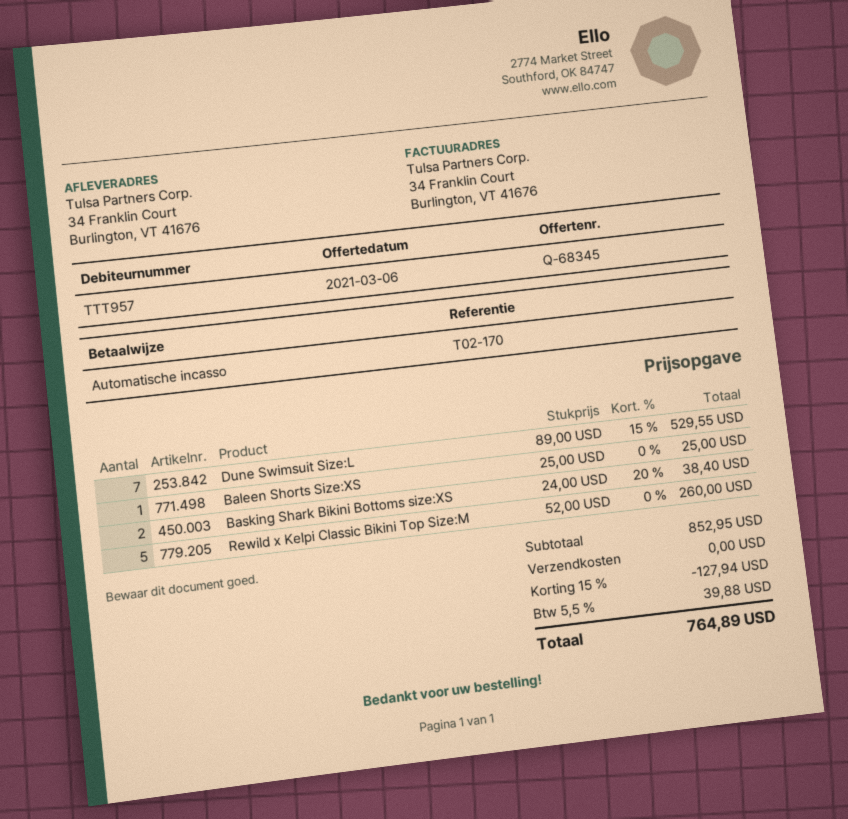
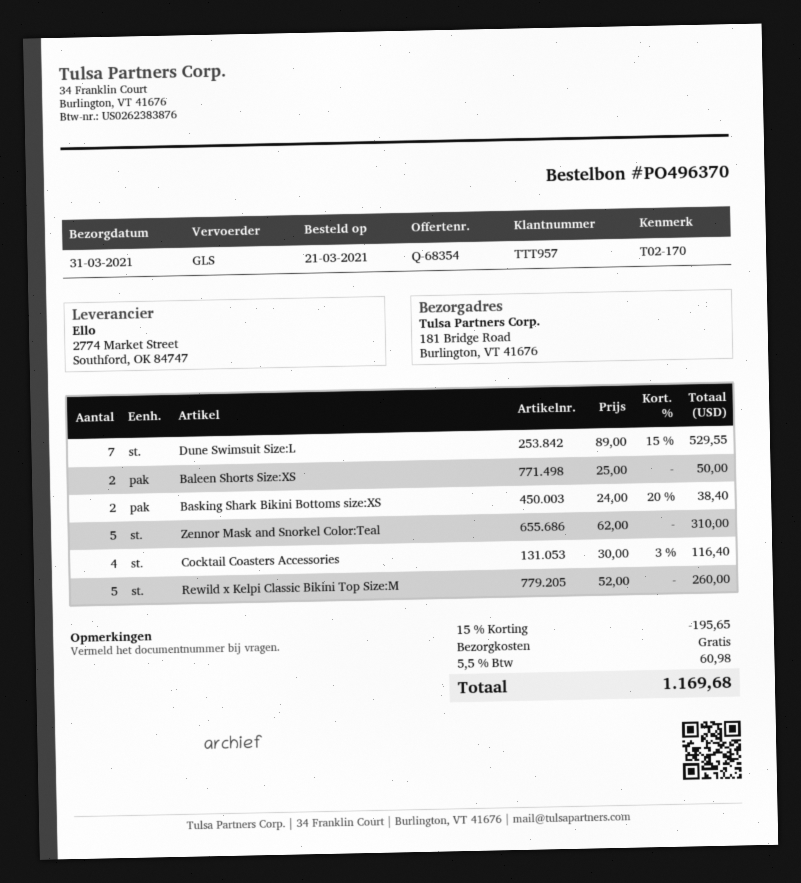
quote number: Q-68345 -> Q-68354
ship to: 34 Franklin Court, Burlington, VT 41676 -> 181 Bridge Road, Burlington, VT 41676
Baleen Shorts Size:XS: 1 x 25.00 = 25.00 -> 2 x 25.00 = 50.00
Zennor Mask and Snorkel Color:Teal: none -> 5 x 62.00 = 310.00
Cocktail Coasters Accessories: none -> 4 x 30.00 - 3% = 116.40
discount: 15% = 127.94 -> 15% = 195.65
tax: 5.5% = 39.88 -> 5.5% = 60.98
total: 764.89 -> 1169.68

